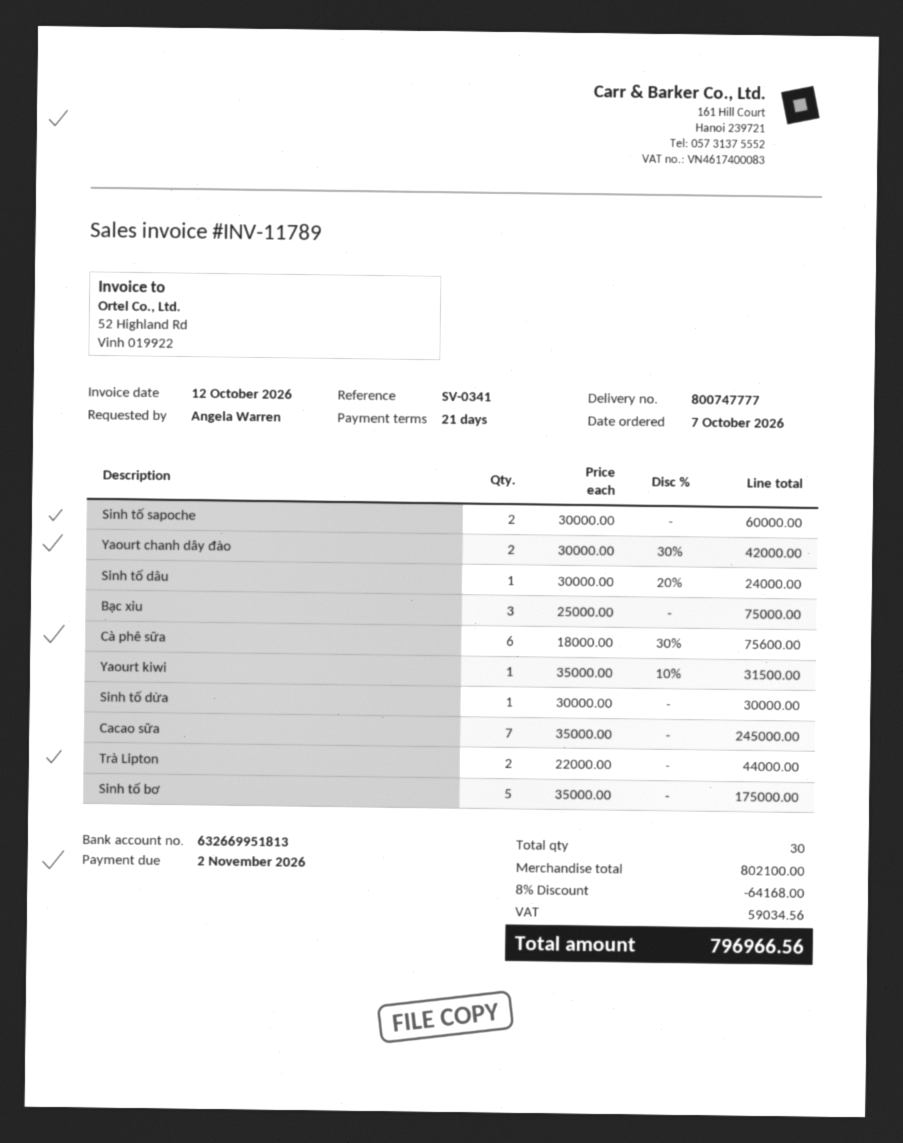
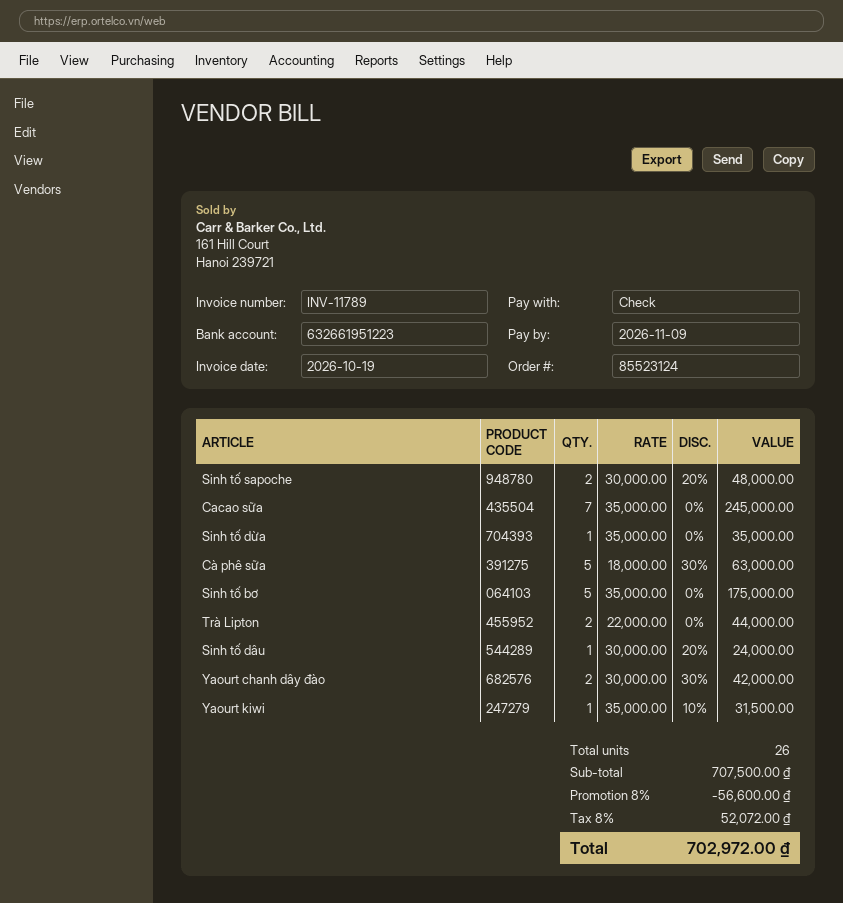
invoice date: 2026-10-12 -> 2026-10-19
due date: 2026-11-02 -> 2026-11-09
bank account: 632669951813 -> 632661951223
Sinh tố sapoche: 2 x 30000.00 = 60000.00 -> 2 x 30000.00 - 20% = 48000.00
Bạc xỉu: 3 x 25000.00 = 75000.00 -> none
Cà phê sữa: 6 x 18000.00 - 30% = 75600.00 -> 5 x 18000.00 - 30% = 63000.00
Sinh tố dừa: 1 x 30000.00 = 30000.00 -> 1 x 35000.00 = 35000.00
total quantity: 30 -> 26
subtotal: 802100.00 -> 707500.00
discount: 8% = 64168.00 -> 8% = 56600.00
tax: 59034.56 -> 52072.00
total: 796966.56 -> 702972.00

